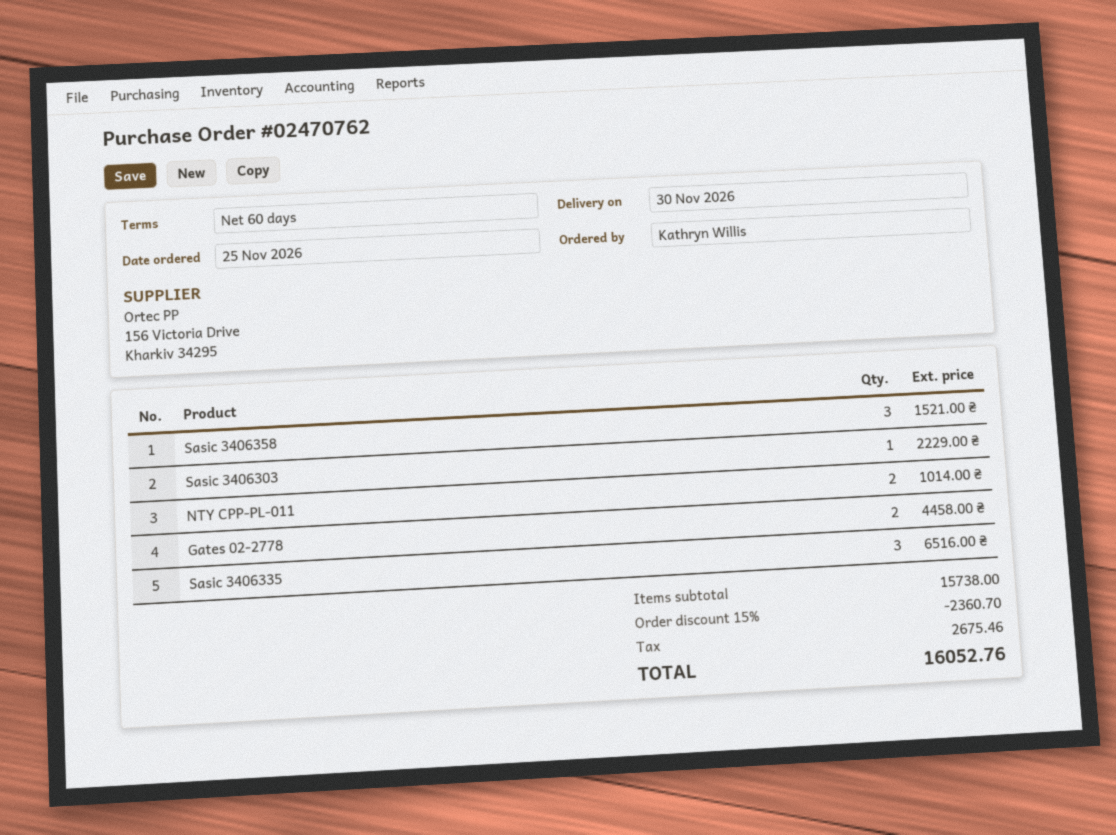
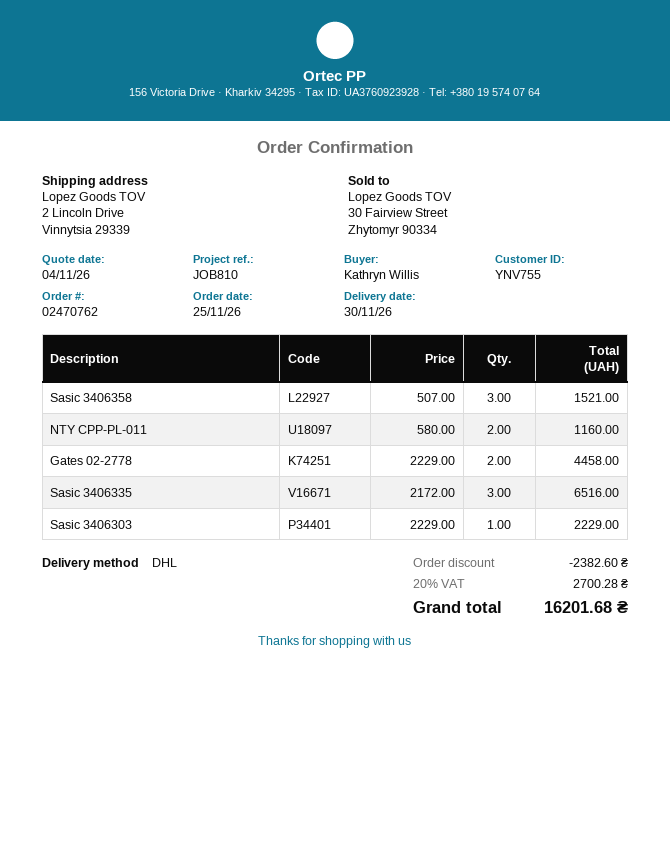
NTY CPP-PL-011: 2 for 1014.00 -> 2 for 1160.00
discount: 2360.70 -> 2382.60
tax: 2675.46 -> 2700.28
total: 16052.76 -> 16201.68

